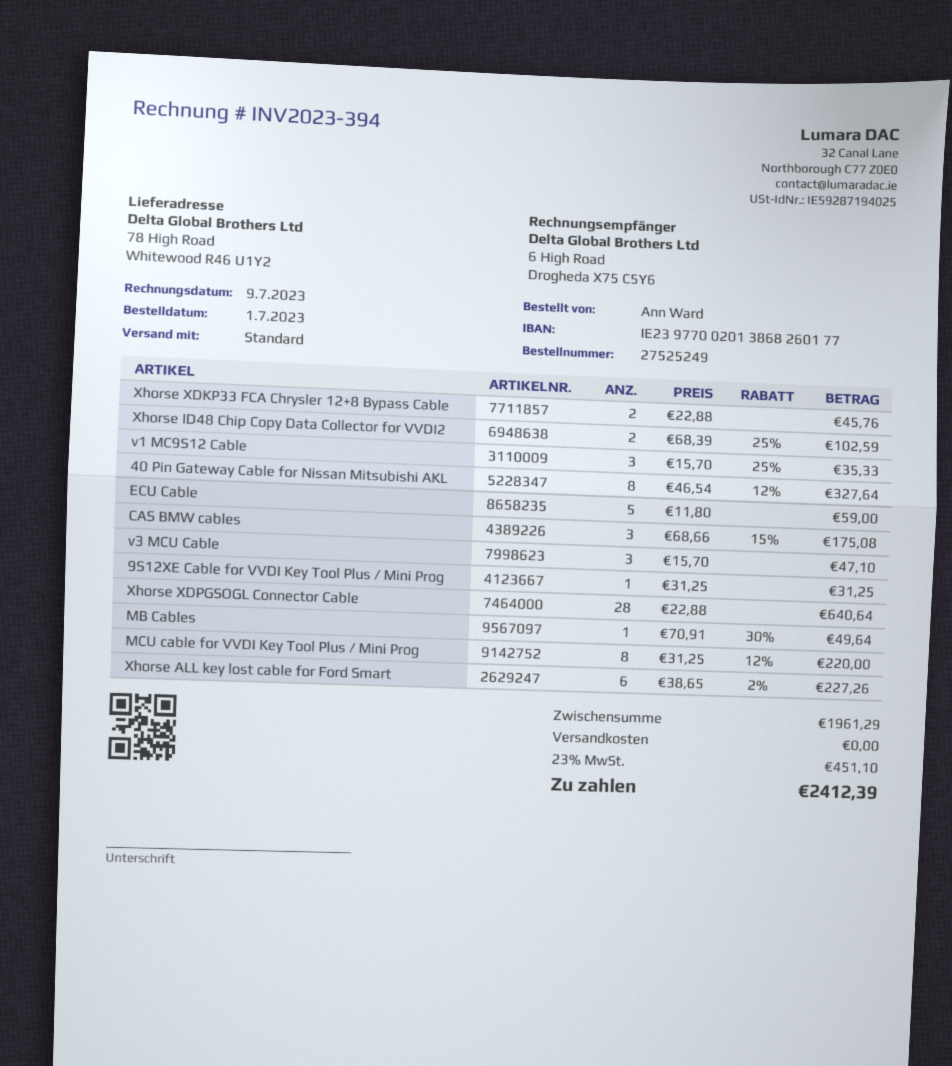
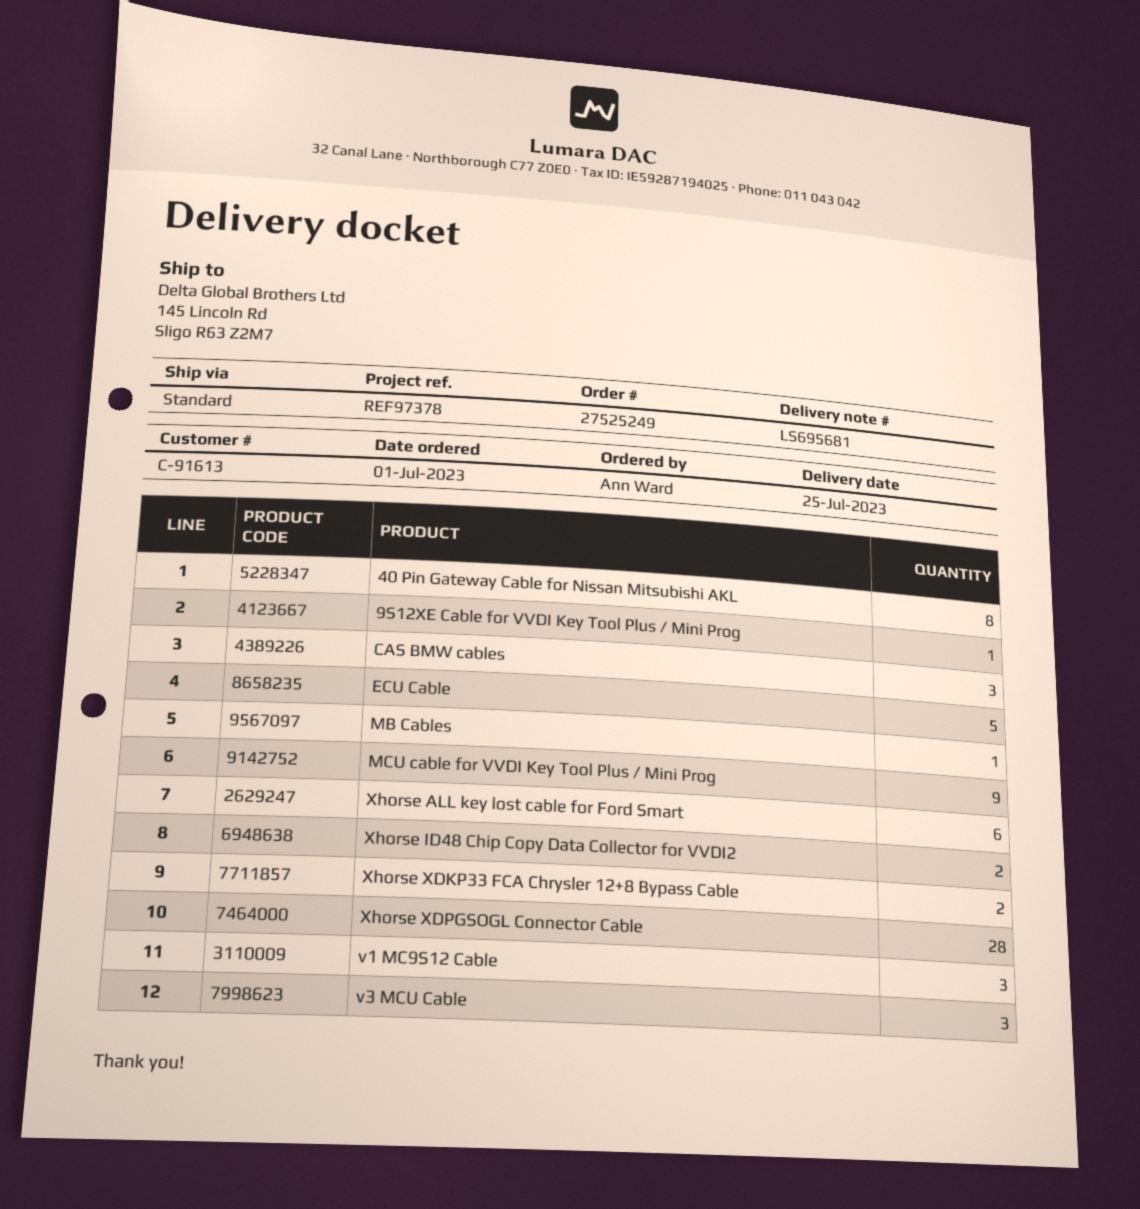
ship to: 78 High Road, Whitewood R46 U1Y2 -> 145 Lincoln Rd, Sligo R63 Z2M7
MCU cable for VVDI Key Tool Plus / Mini Prog: 8 -> 9

